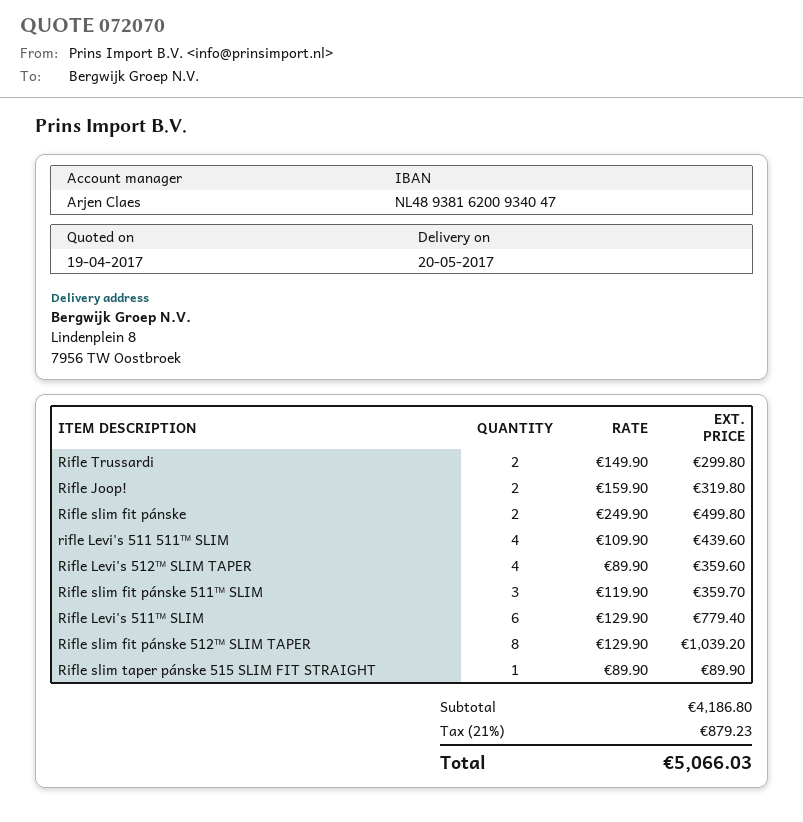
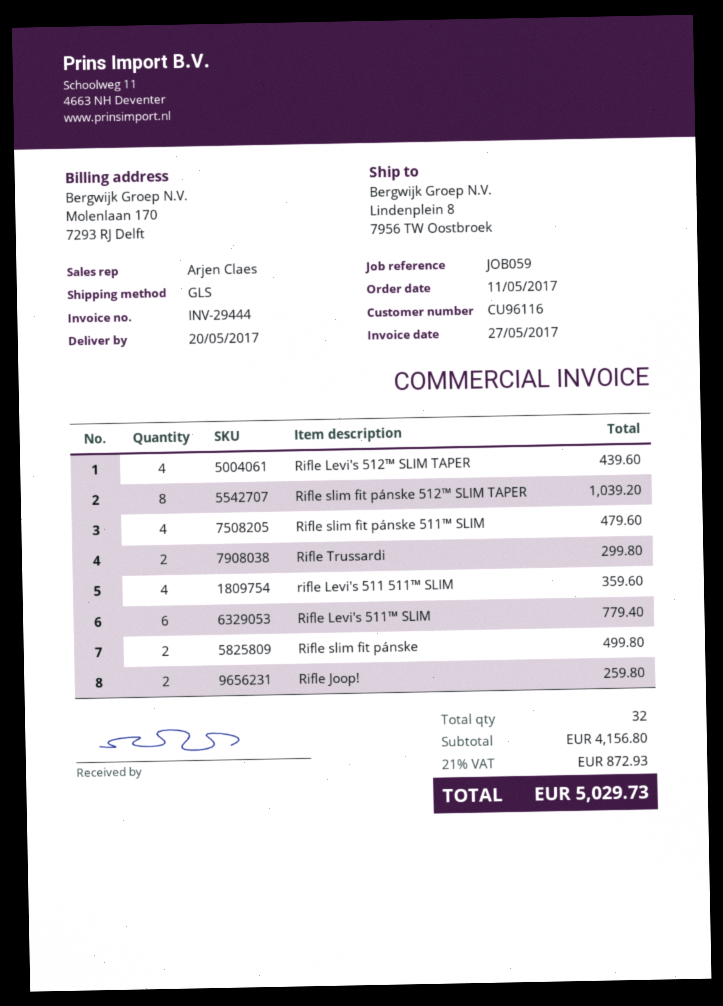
Rifle Joop!: 2 for 319.80 -> 2 for 259.80
rifle Levi's 511 511™ SLIM: 4 for 439.60 -> 4 for 359.60
Rifle Levi's 512™ SLIM TAPER: 4 for 359.60 -> 4 for 439.60
Rifle slim fit pánske 511™ SLIM: 3 for 359.70 -> 4 for 479.60
Rifle slim taper pánske 515 SLIM FIT STRAIGHT: 1 for 89.90 -> none
subtotal: 4186.80 -> 4156.80
tax: 21% = 879.23 -> 21% = 872.93
total: 5066.03 -> 5029.73

